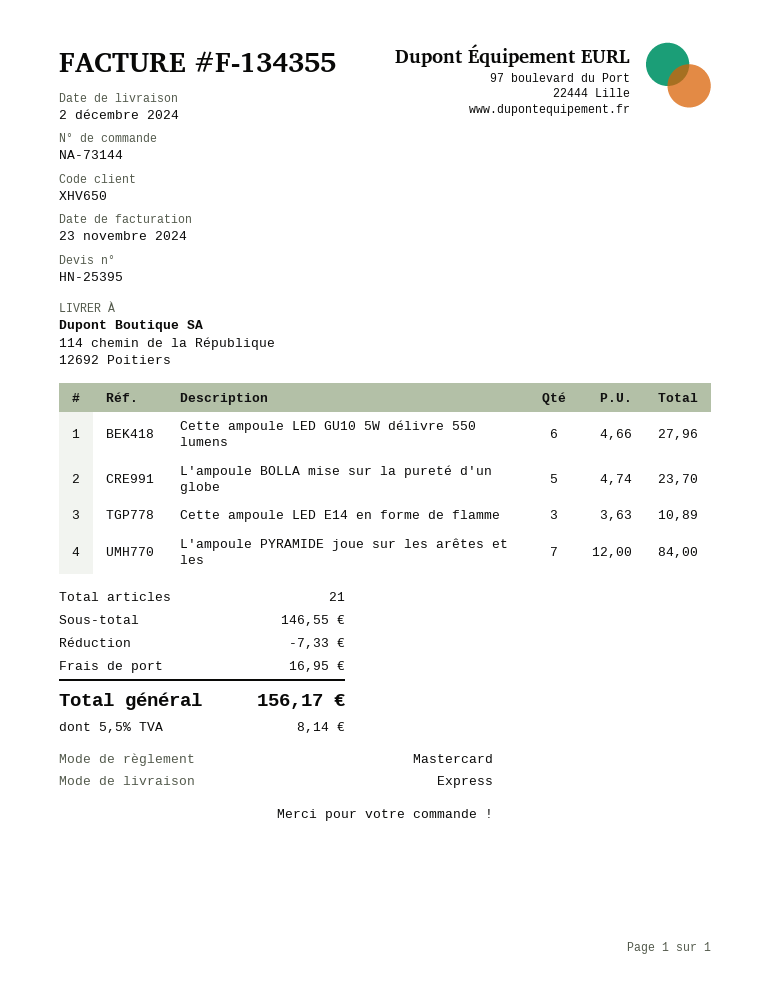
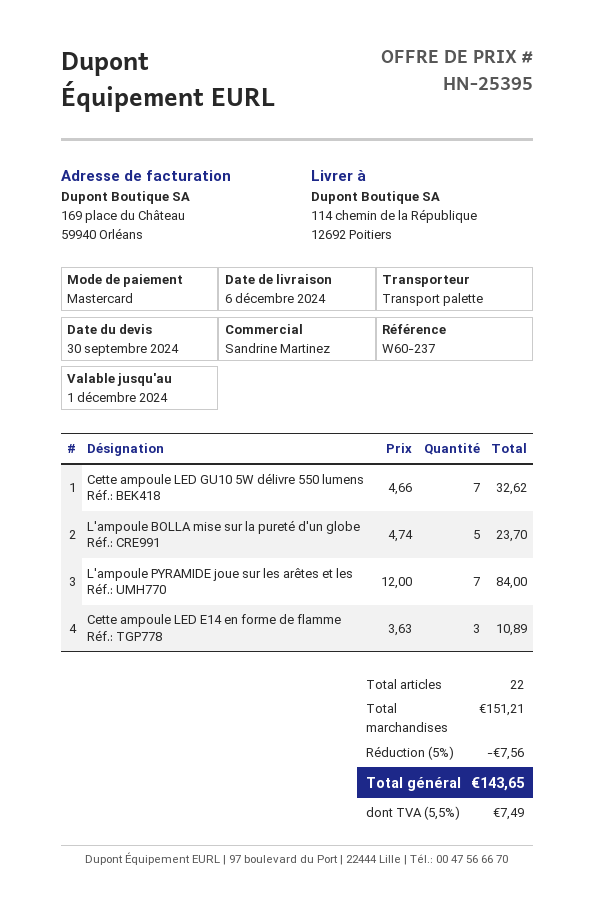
delivery date: 2024-12-02 -> 2024-12-06
shipping method: express -> pallet freight
Cette ampoule LED GU10 5W délivre 550 lumens: 6 x 4.66 = 27.96 -> 7 x 4.66 = 32.62
total quantity: 21 -> 22
subtotal: 146.55 -> 151.21
discount: 7.33 -> 7.56
shipping: 16.95 -> none
tax: 5.5% = 8.14 -> 5.5% = 7.49
total: 156.17 -> 143.65

